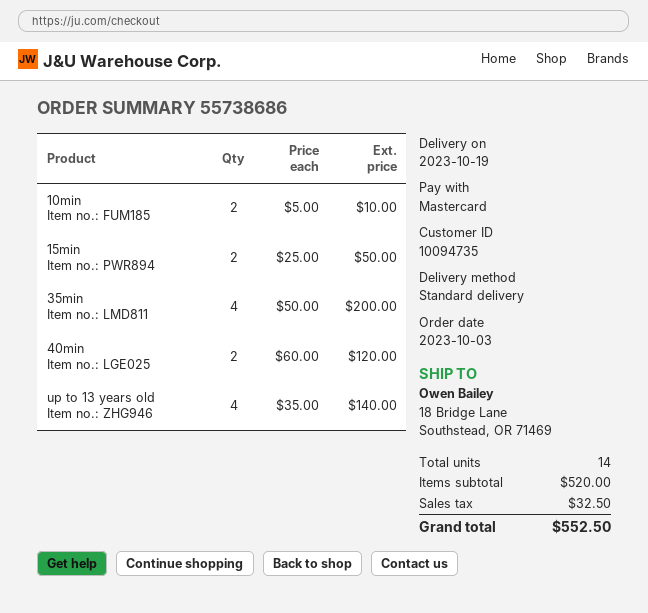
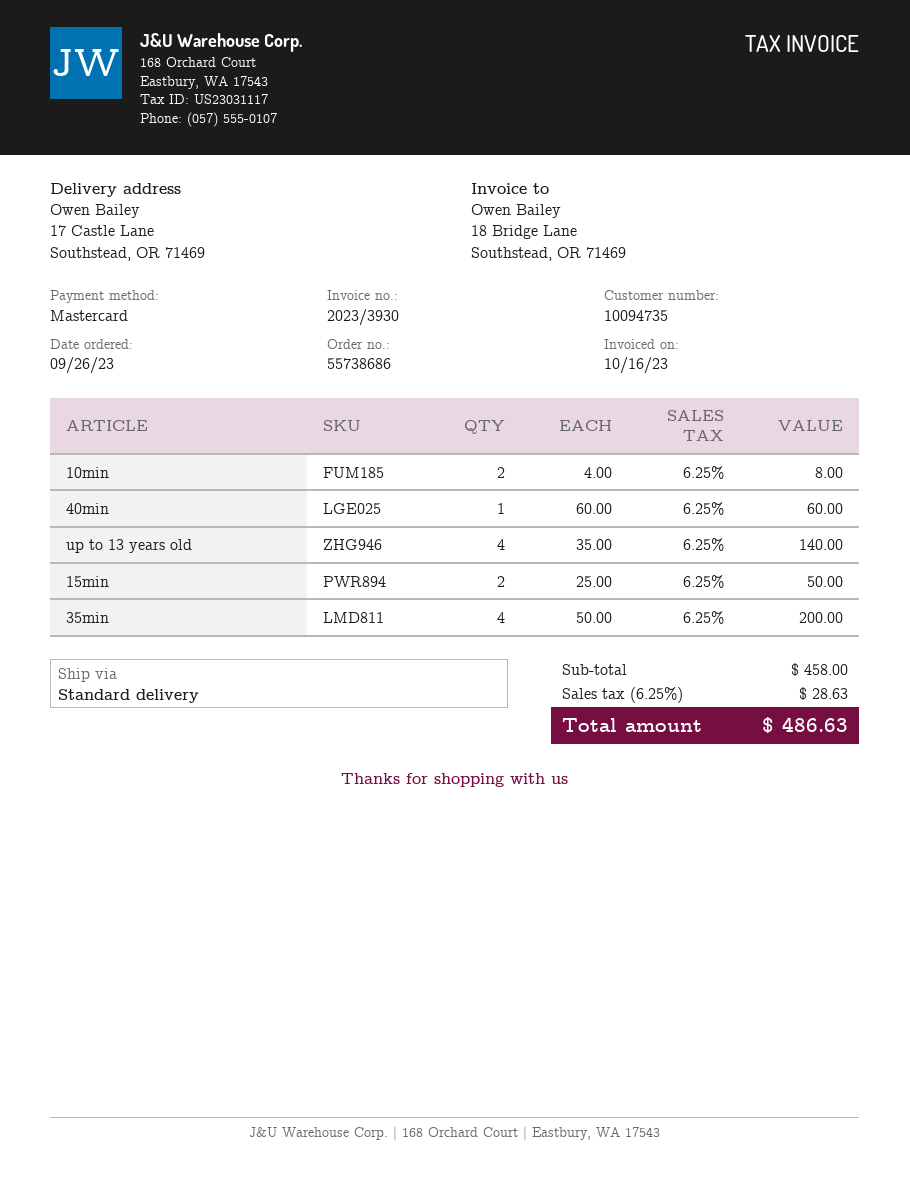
order date: 2023-10-03 -> 2023-09-26
ship to: 18 Bridge Lane, Southstead, OR 71469 -> 17 Castle Lane, Southstead, OR 71469
10min: 2 x 5.00 = 10.00 -> 2 x 4.00 = 8.00
40min: 2 x 60.00 = 120.00 -> 1 x 60.00 = 60.00
subtotal: 520.00 -> 458.00
tax: 32.50 -> 28.63
total: 552.50 -> 486.63

